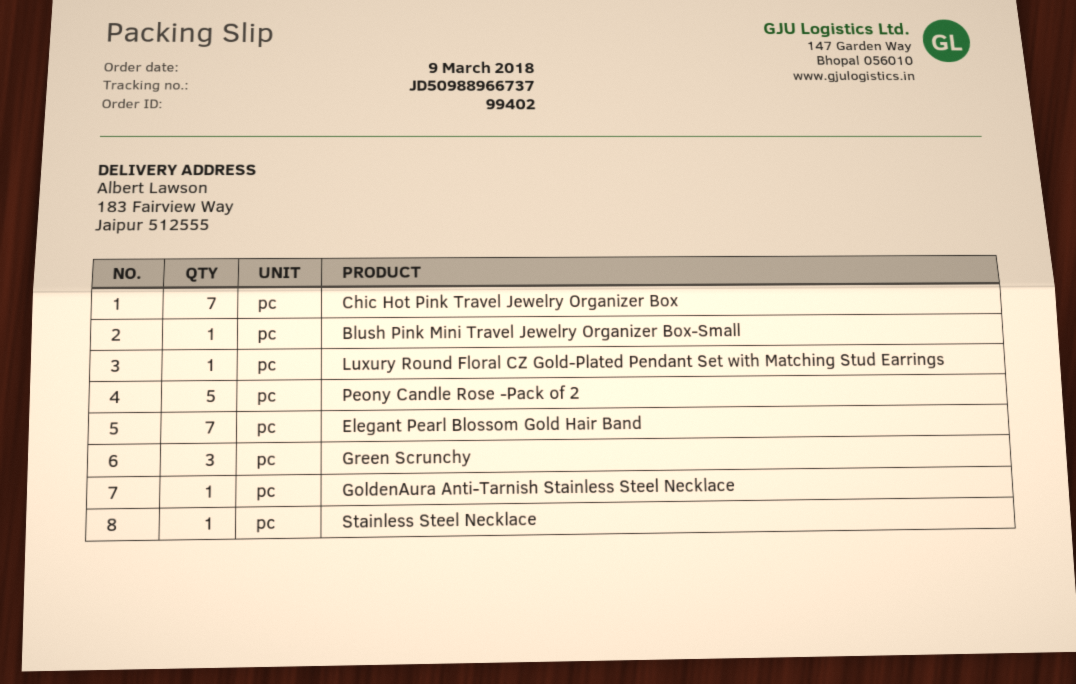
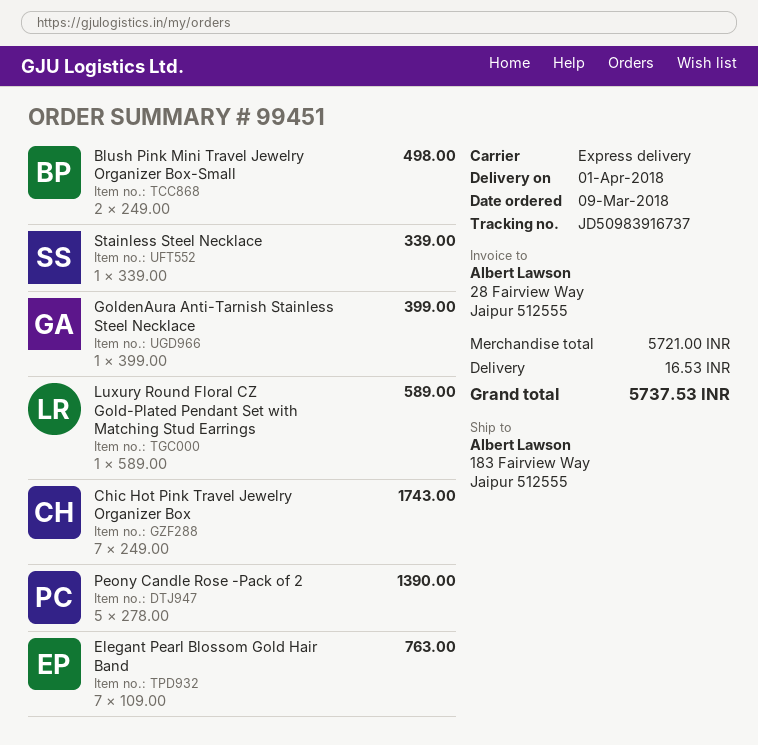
order number: 99402 -> 99451
tracking number: JD50988966737 -> JD50983916737
Blush Pink Mini Travel Jewelry Organizer Box-Small: 1 -> 2
Green Scrunchy: 3 -> none

